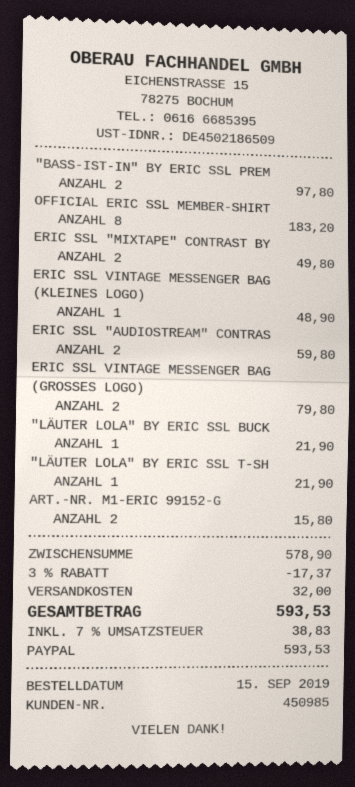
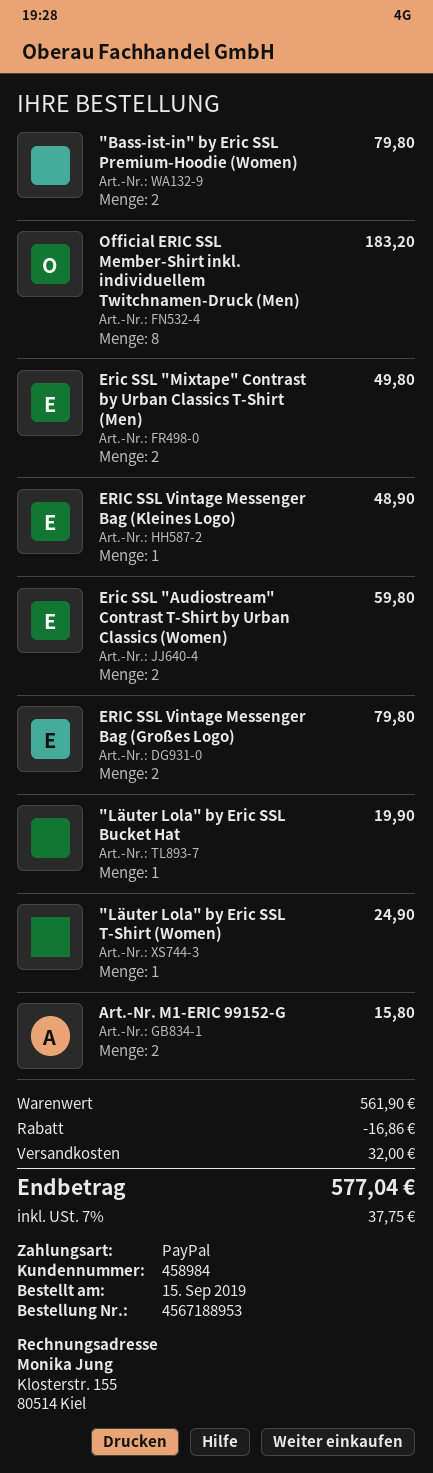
customer number: 450985 -> 458984
"BASS-IST-IN" BY ERIC SSL PREM: 2 for 97.80 -> 2 for 79.80
"LÄUTER LOLA" BY ERIC SSL BUCK: 1 for 21.90 -> 1 for 19.90
"LÄUTER LOLA" BY ERIC SSL T-SH: 1 for 21.90 -> 1 for 24.90
subtotal: 578.90 -> 561.90
discount: 17.37 -> 16.86
tax: 7% = 38.83 -> 7% = 37.75
total: 593.53 -> 577.04

